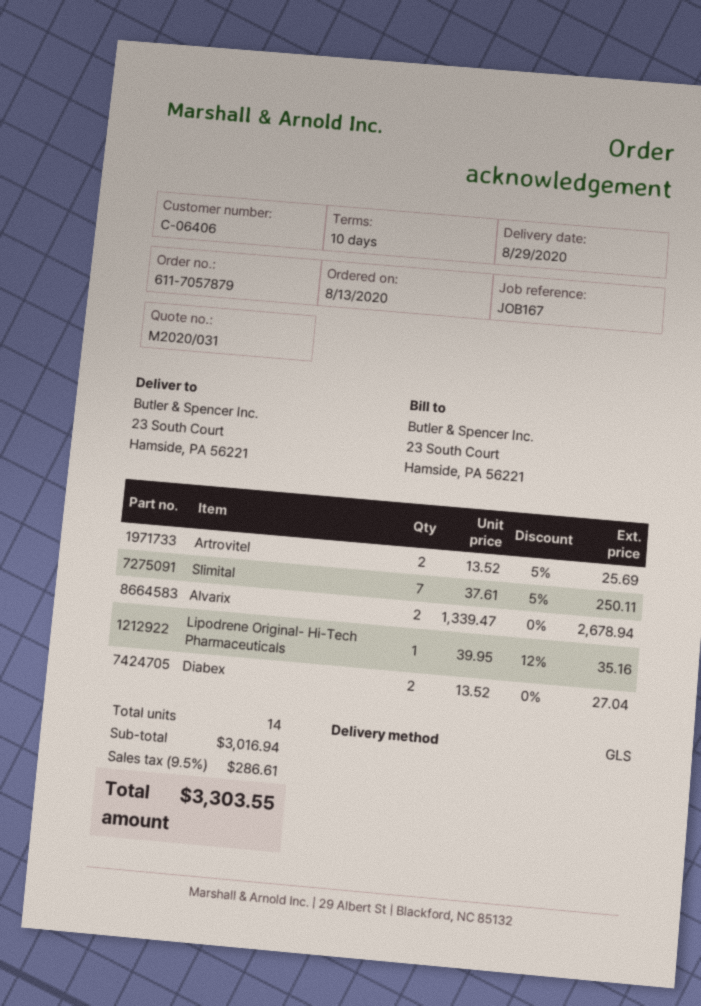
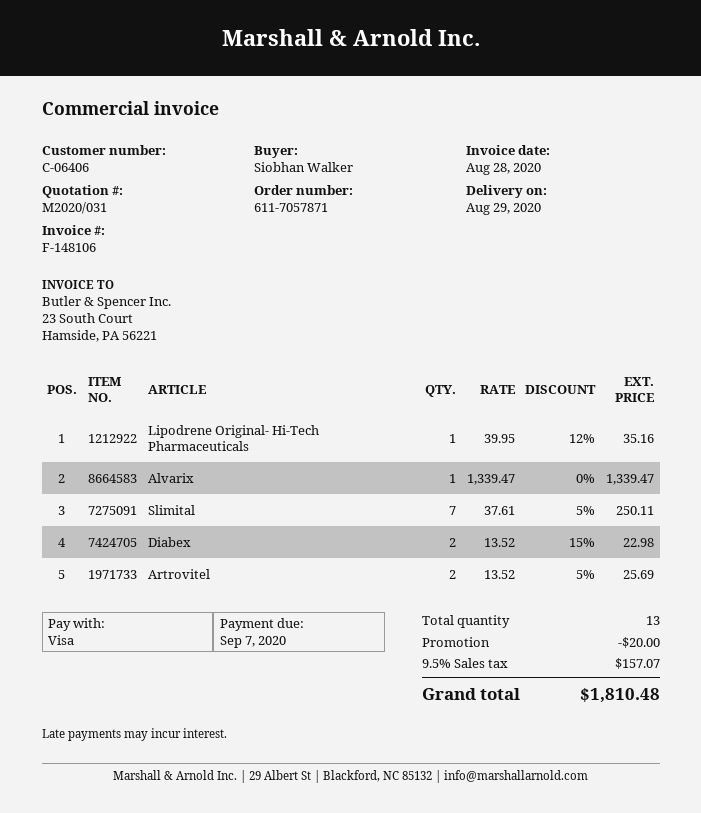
order number: 611-7057879 -> 611-7057871
Alvarix: 2 x 1339.47 = 2678.94 -> 1 x 1339.47 = 1339.47
Diabex: 2 x 13.52 = 27.04 -> 2 x 13.52 - 15% = 22.98
total quantity: 14 -> 13
discount: none -> 20.00
tax: 9.5% = 286.61 -> 9.5% = 157.07
total: 3303.55 -> 1810.48

